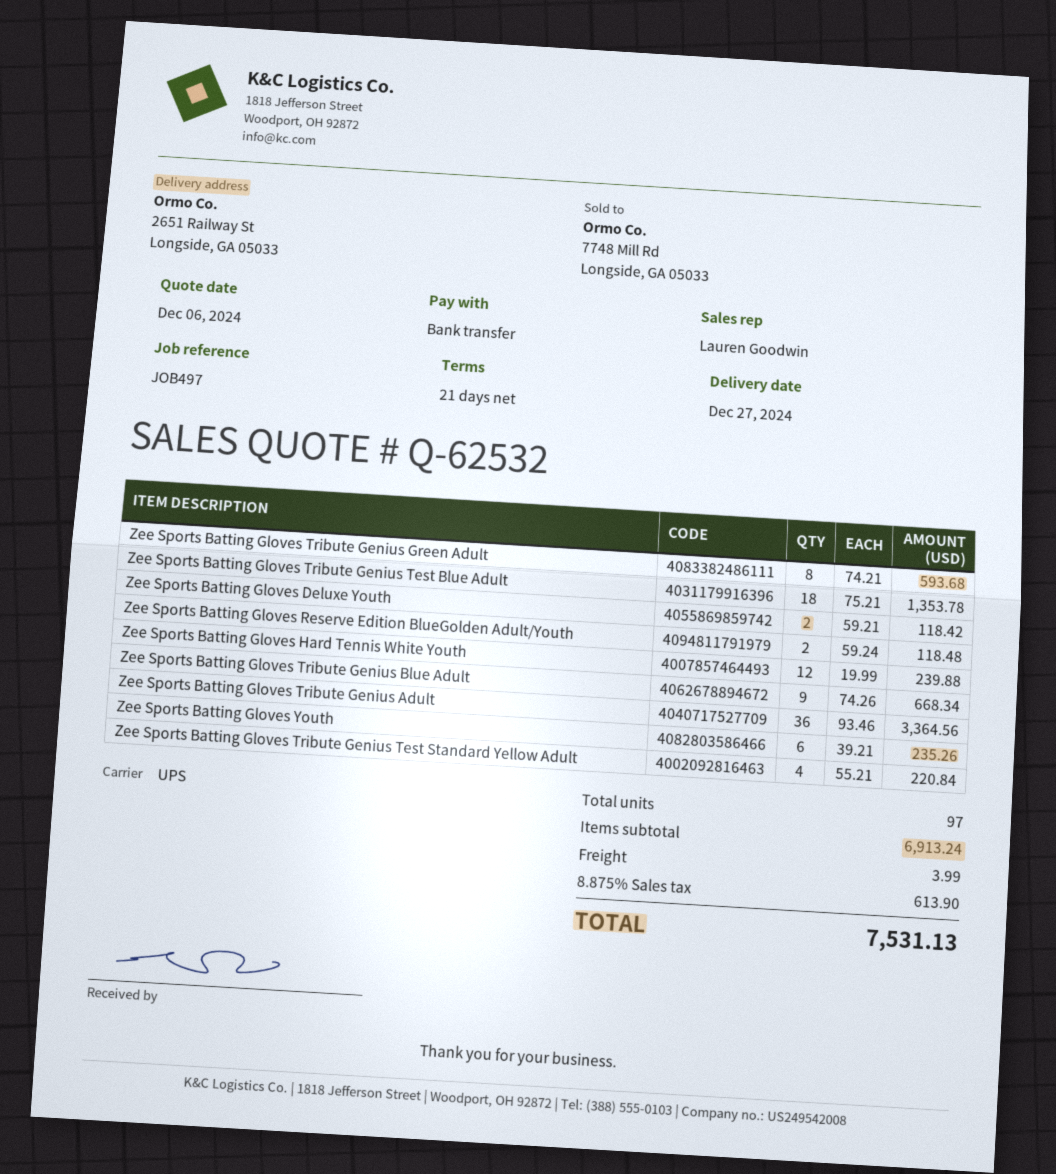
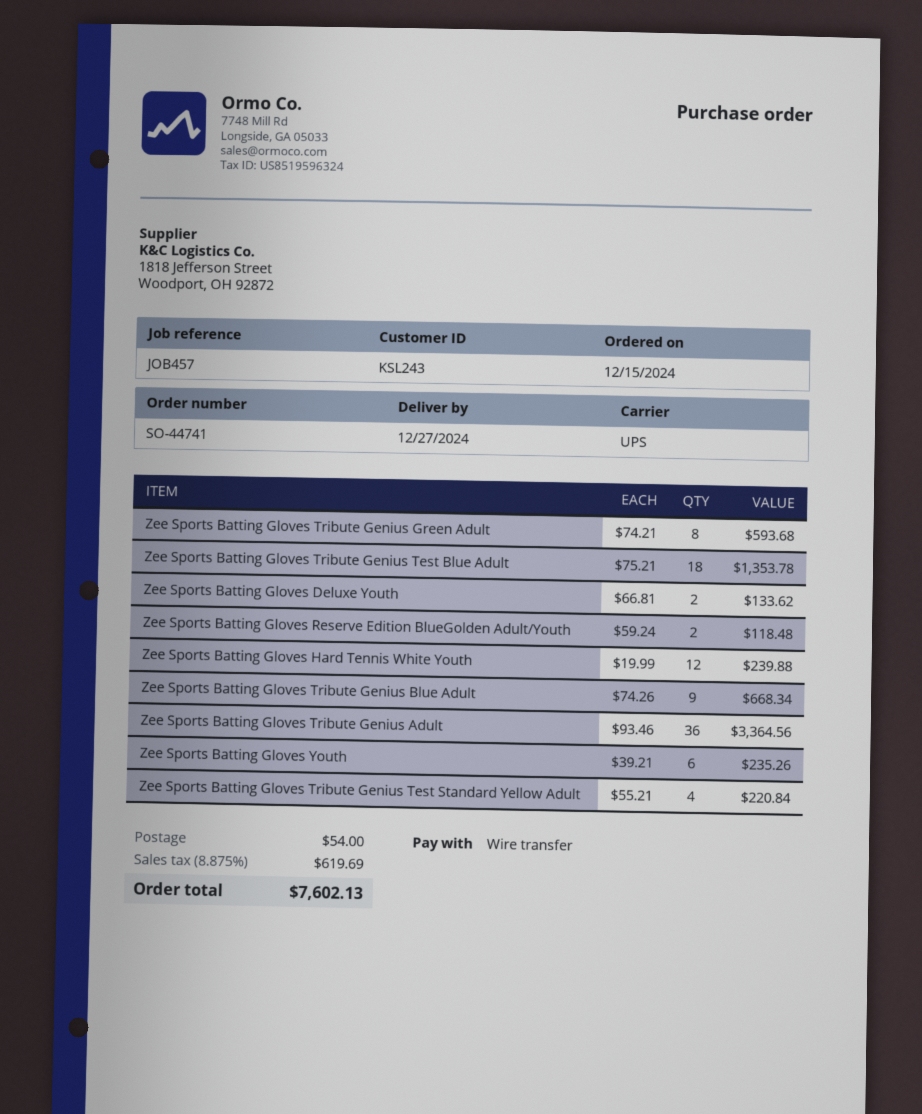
reference: JOB497 -> JOB457
Zee Sports Batting Gloves Deluxe Youth: 2 x 59.21 = 118.42 -> 2 x 66.81 = 133.62
shipping: 3.99 -> 54.00
tax: 8.875% = 613.90 -> 8.875% = 619.69
total: 7531.13 -> 7602.13

